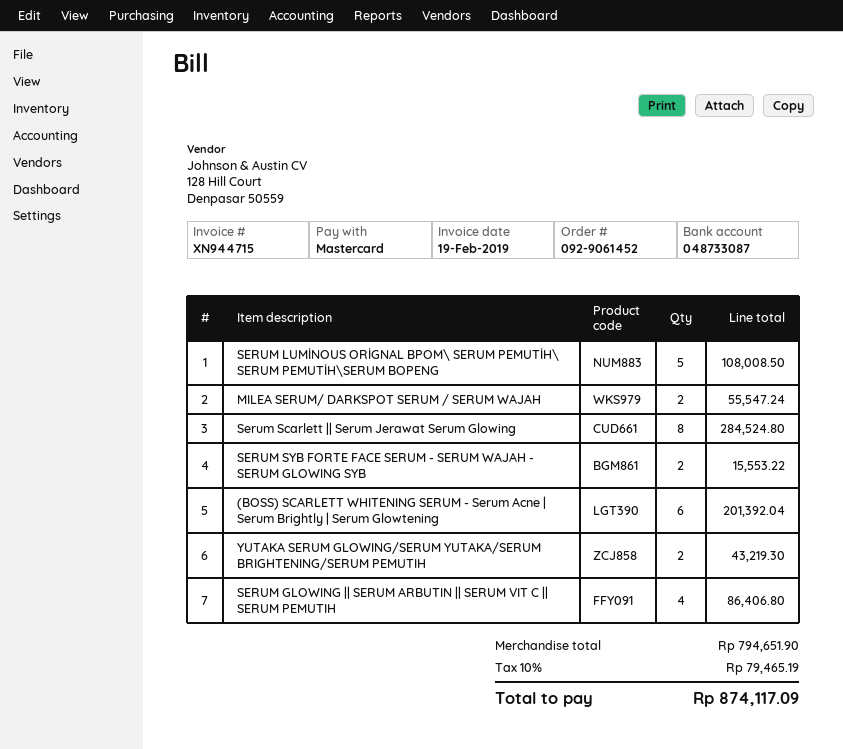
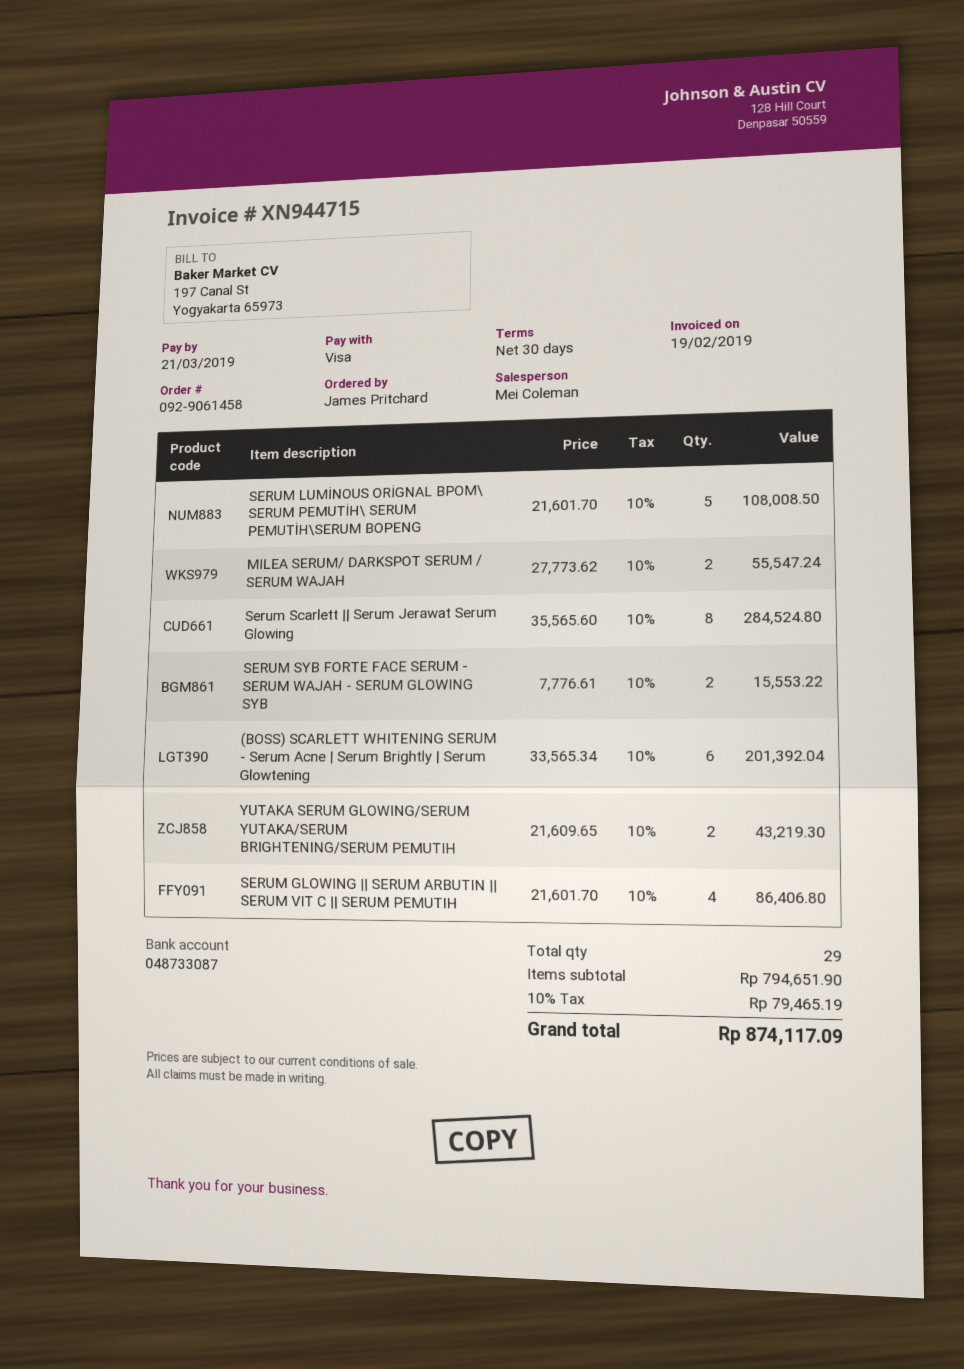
order number: 092-9061452 -> 092-9061458
payment method: Mastercard -> Visa

